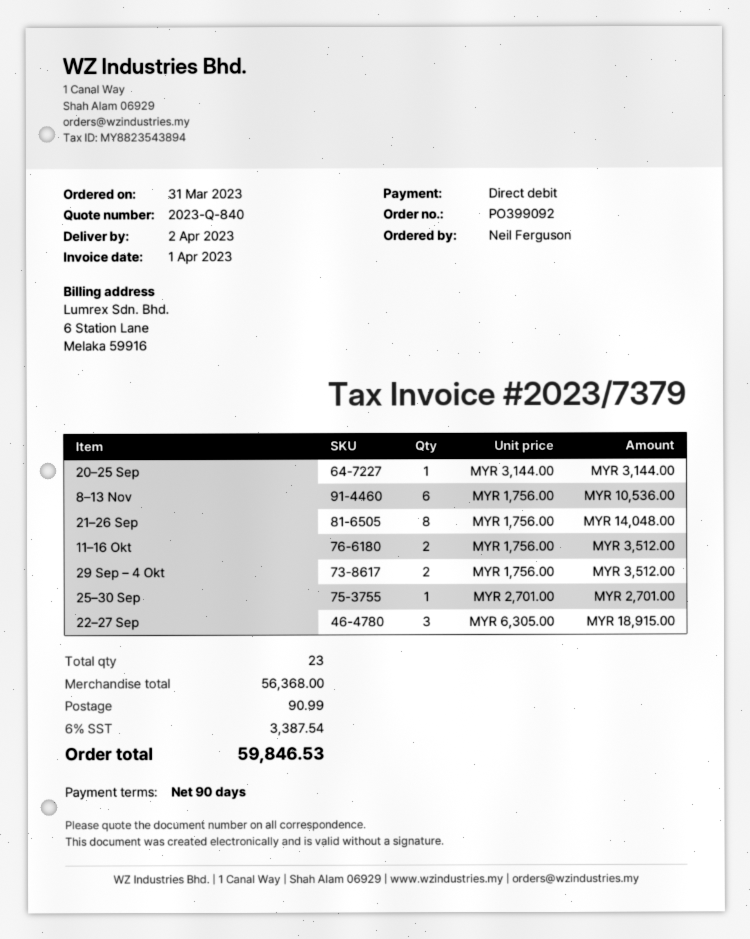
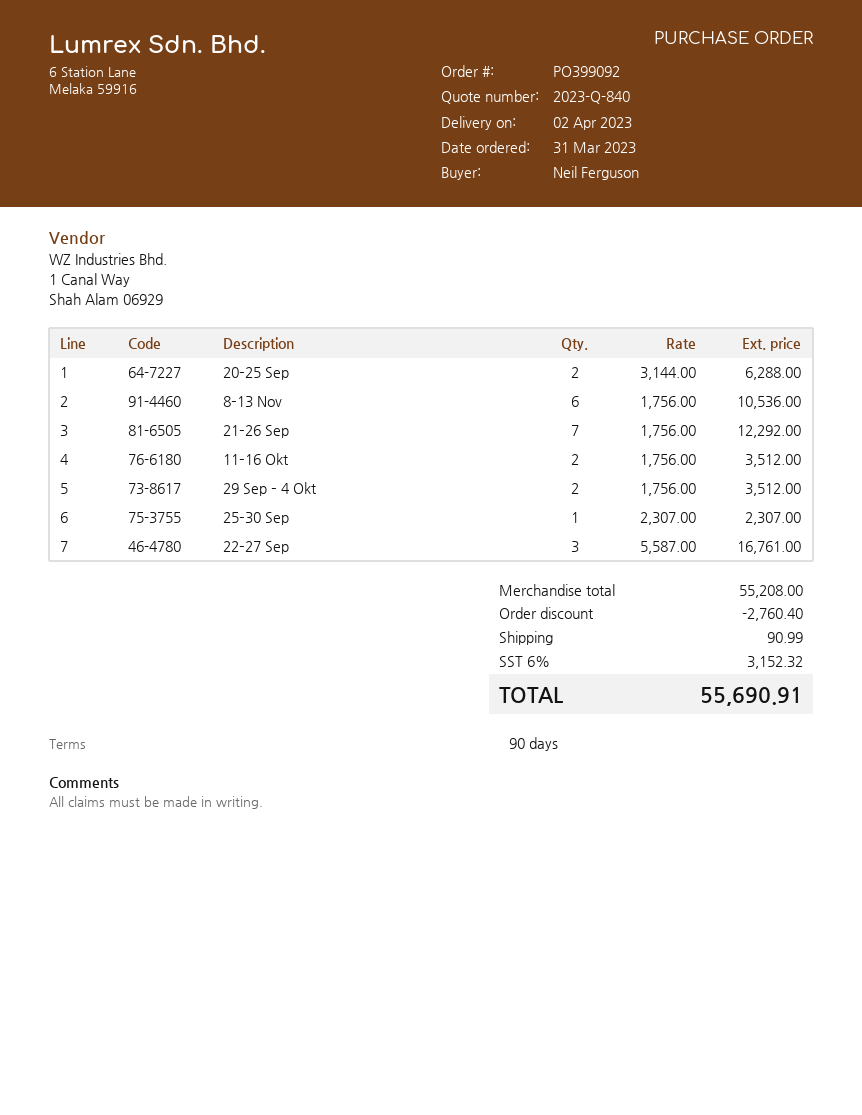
20–25 Sep: 1 x 3144.00 = 3144.00 -> 2 x 3144.00 = 6288.00
21–26 Sep: 8 x 1756.00 = 14048.00 -> 7 x 1756.00 = 12292.00
25–30 Sep: 1 x 2701.00 = 2701.00 -> 1 x 2307.00 = 2307.00
22–27 Sep: 3 x 6305.00 = 18915.00 -> 3 x 5587.00 = 16761.00
subtotal: 56368.00 -> 55208.00
discount: none -> 2760.40
tax: 6% = 3387.54 -> 6% = 3152.32
total: 59846.53 -> 55690.91

